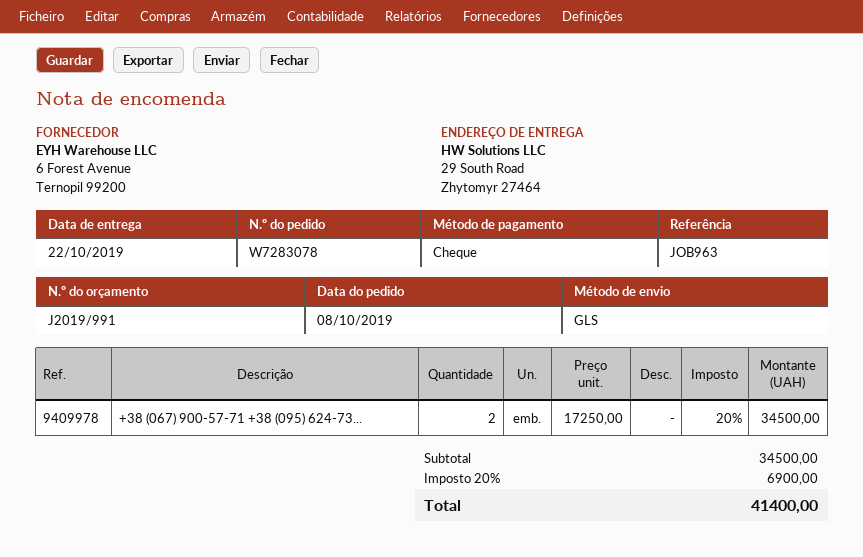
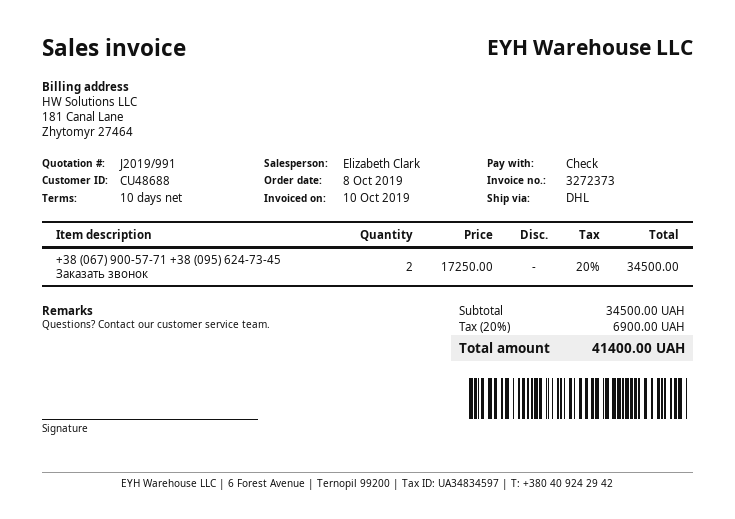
shipping method: GLS -> DHL

